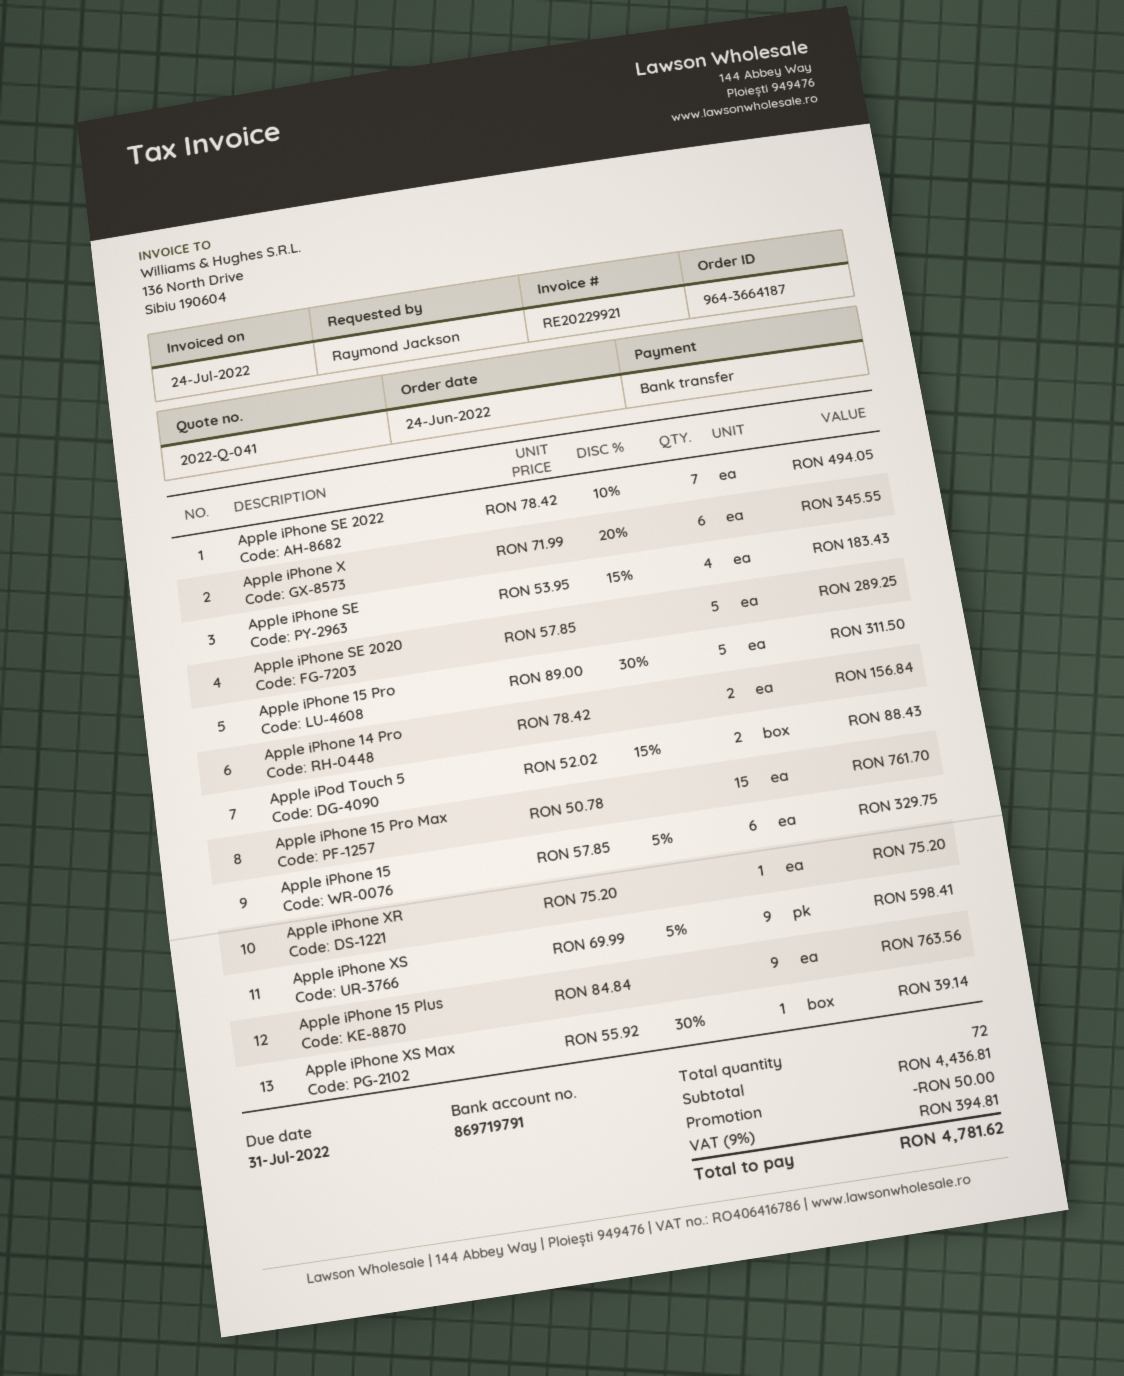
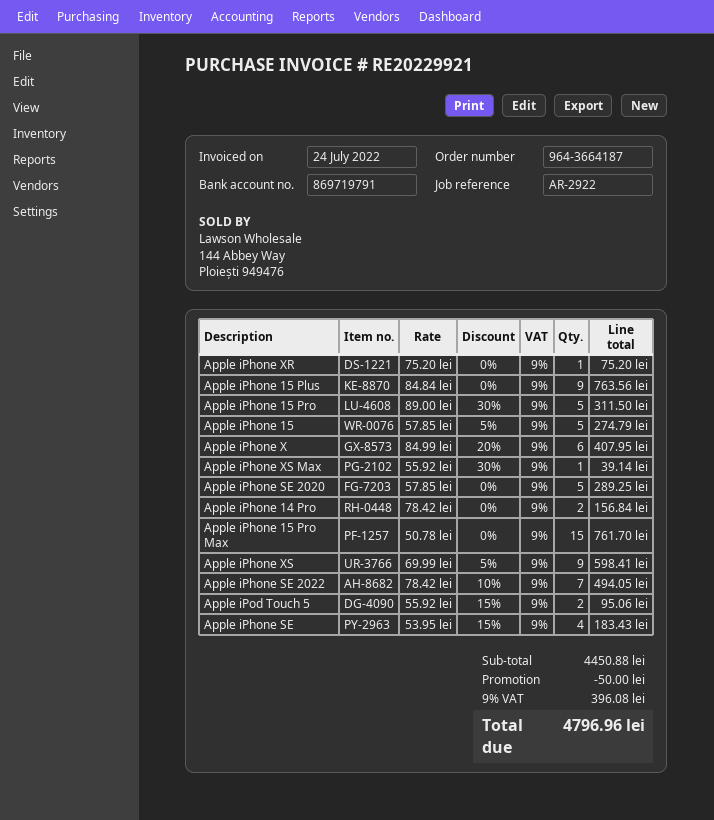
Apple iPhone X: 6 x 71.99 - 20% = 345.55 -> 6 x 84.99 - 20% = 407.95
Apple iPod Touch 5: 2 x 52.02 - 15% = 88.43 -> 2 x 55.92 - 15% = 95.06
Apple iPhone 15: 6 x 57.85 - 5% = 329.75 -> 5 x 57.85 - 5% = 274.79
subtotal: 4436.81 -> 4450.88
tax: 9% = 394.81 -> 9% = 396.08
total: 4781.62 -> 4796.96

